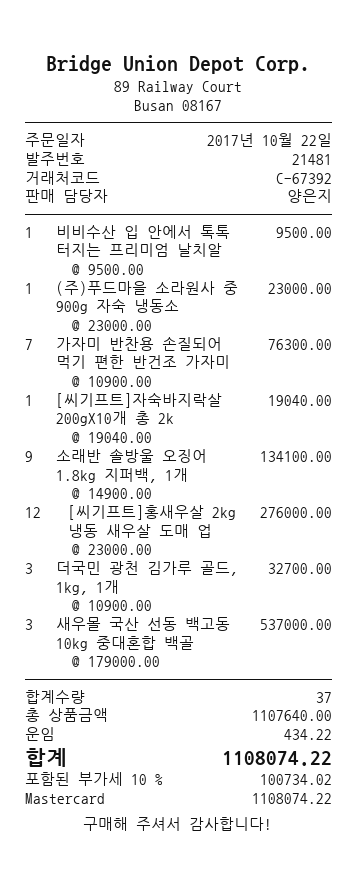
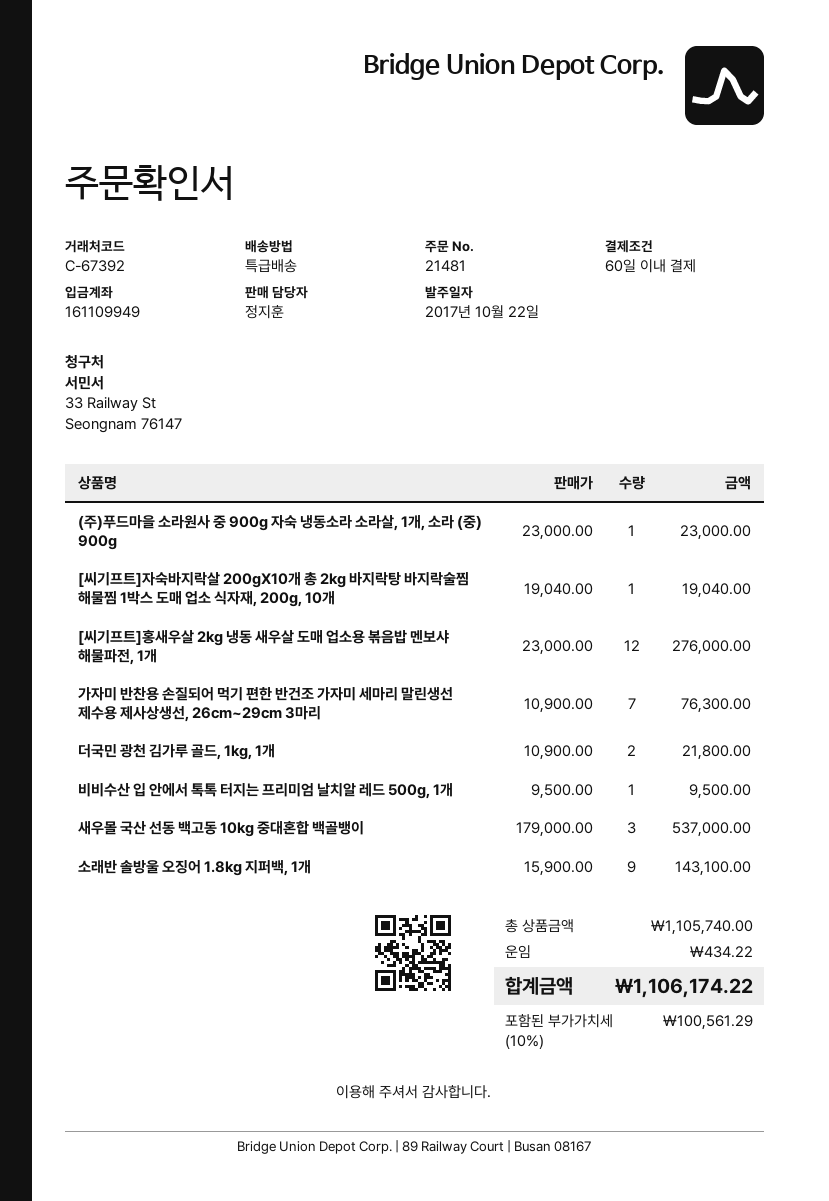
sales rep: 양은지 -> 정지훈
소래반 솔방울 오징어 1.8kg 지퍼백, 1개: 9 x 14900.00 = 134100.00 -> 9 x 15900.00 = 143100.00
더국민 광천 김가루 골드, 1kg, 1개: 3 x 10900.00 = 32700.00 -> 2 x 10900.00 = 21800.00
subtotal: 1107640.00 -> 1105740.00
tax: 10% = 100734.02 -> 10% = 100561.29
total: 1108074.22 -> 1106174.22

